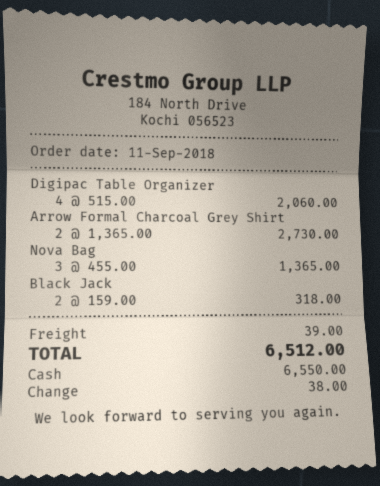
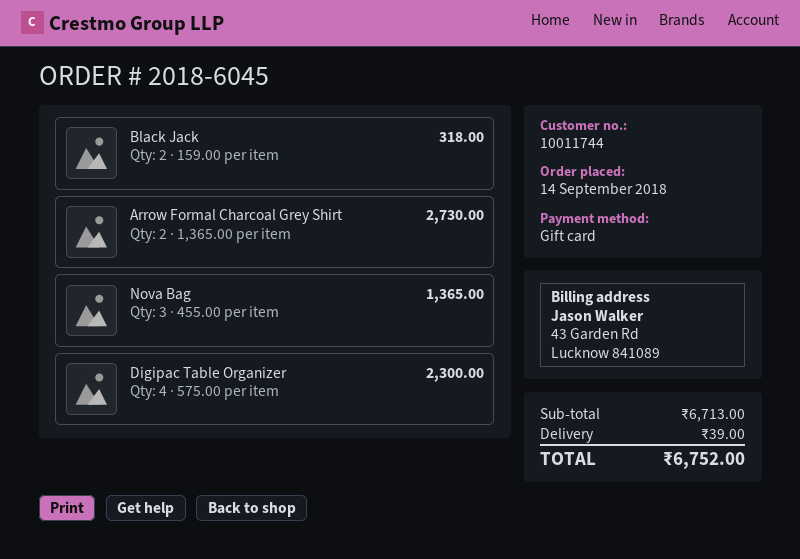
order date: 2018-09-11 -> 2018-09-14
payment method: cash -> gift card
Digipac Table Organizer: 4 x 515.00 = 2060.00 -> 4 x 575.00 = 2300.00
total: 6512.00 -> 6752.00

